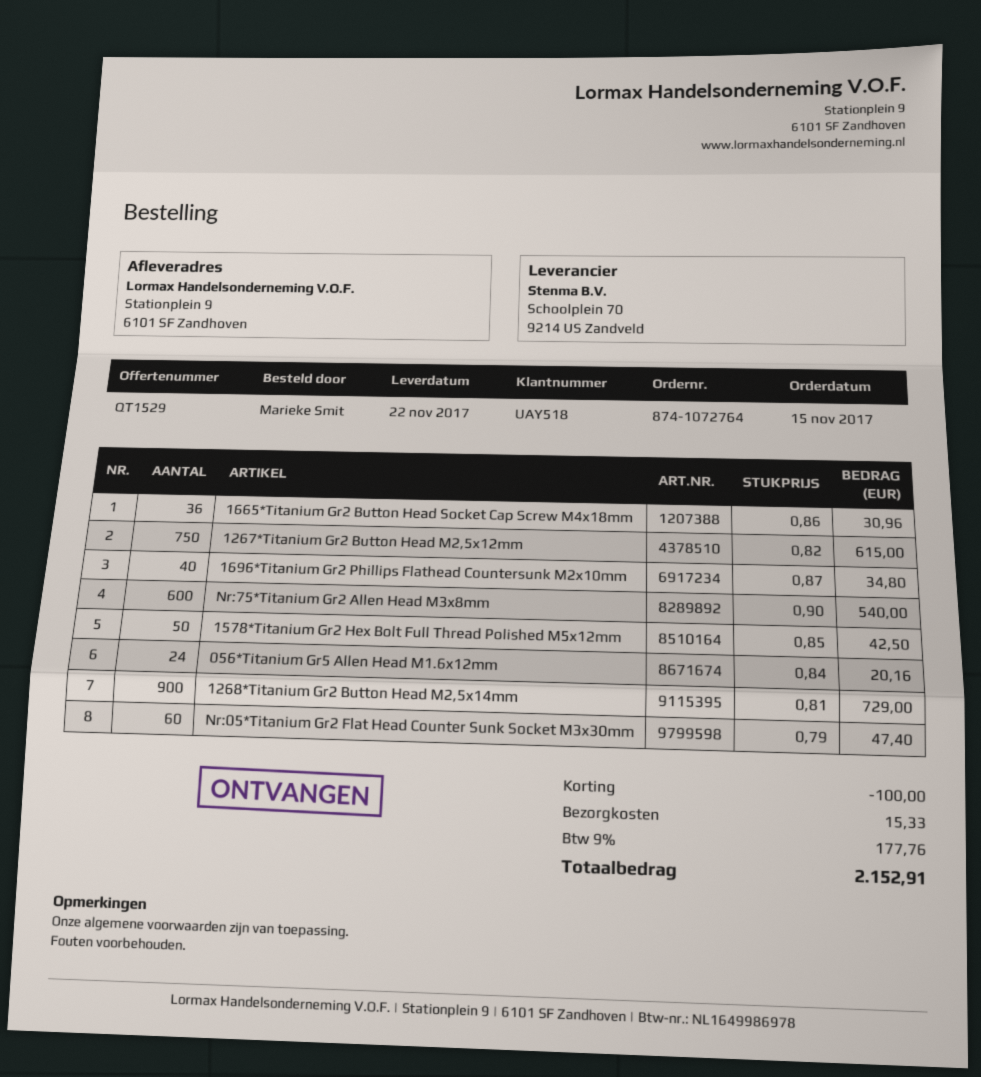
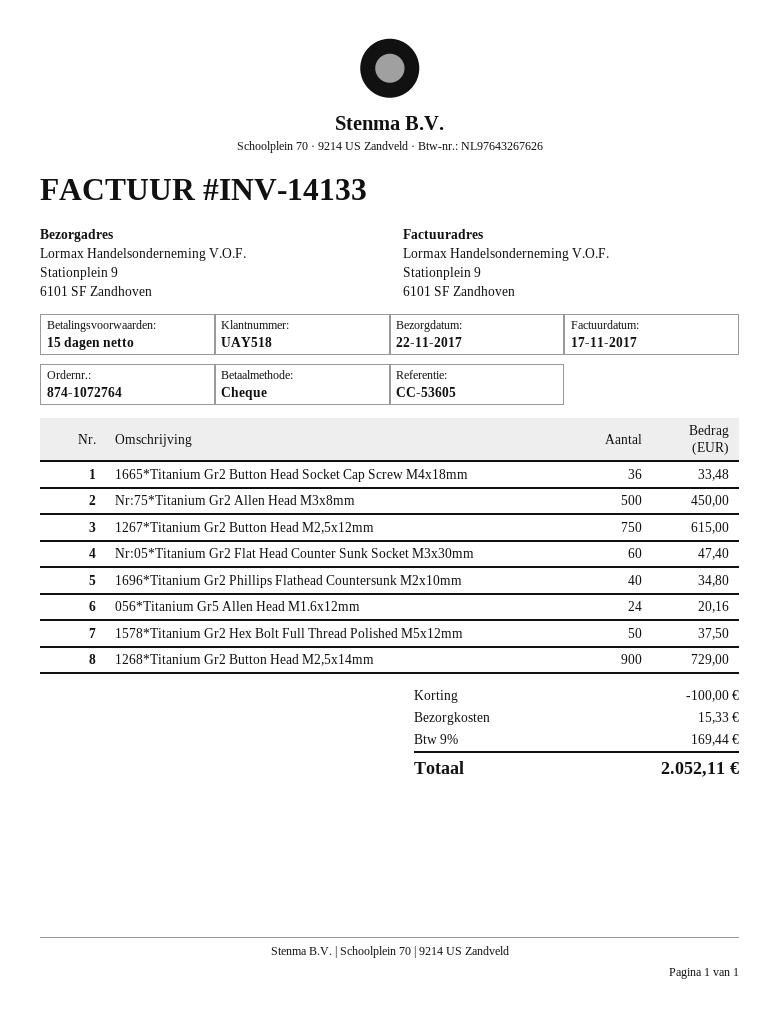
1665*Titanium Gr2 Button Head Socket Cap Screw M4x18mm: 36 for 30.96 -> 36 for 33.48
Nr:75*Titanium Gr2 Allen Head M3x8mm: 600 for 540.00 -> 500 for 450.00
1578*Titanium Gr2 Hex Bolt Full Thread Polished M5x12mm: 50 for 42.50 -> 50 for 37.50
tax: 9% = 177.76 -> 9% = 169.44
total: 2152.91 -> 2052.11

